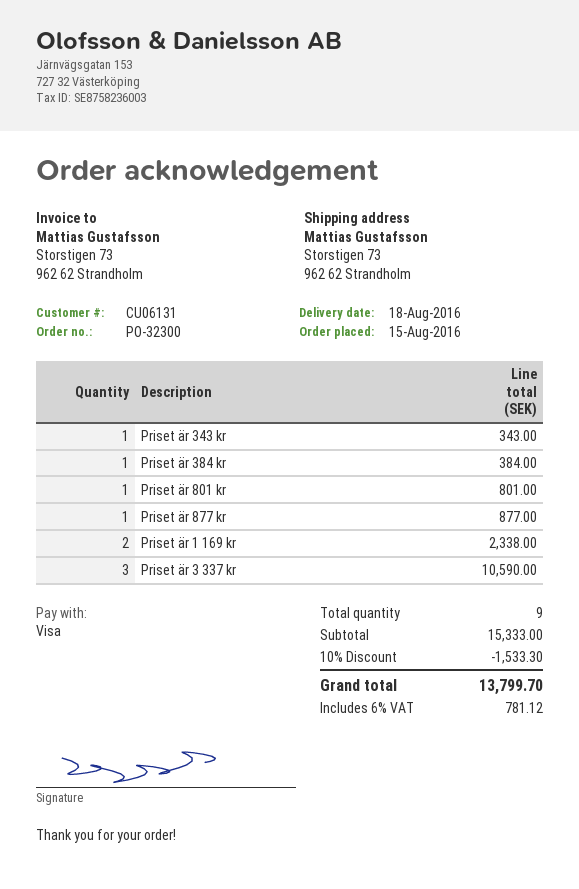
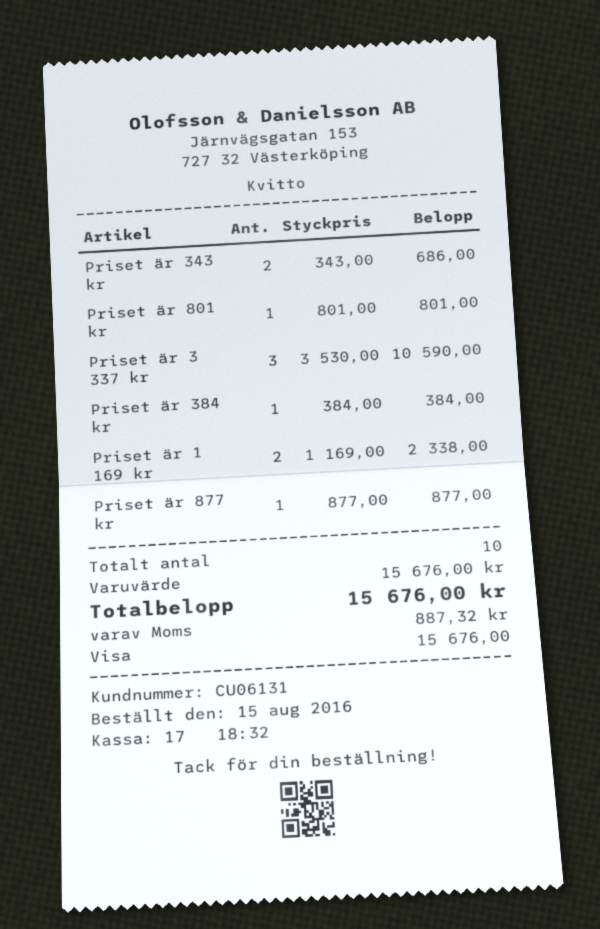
Priset är 343 kr: 1 for 343.00 -> 2 for 686.00
total quantity: 9 -> 10
subtotal: 15333.00 -> 15676.00
discount: 10% = 1533.30 -> none
tax: 781.12 -> 887.32
total: 13799.70 -> 15676.00

